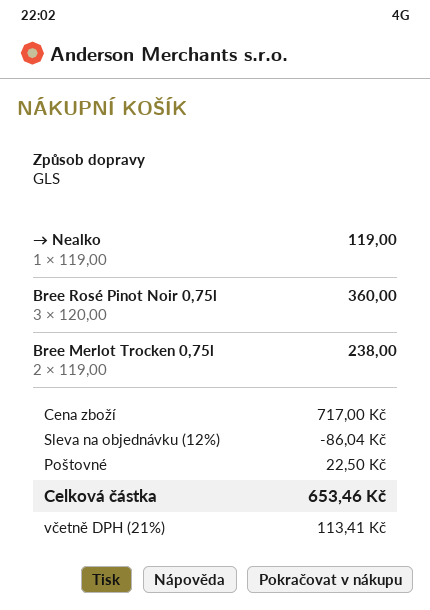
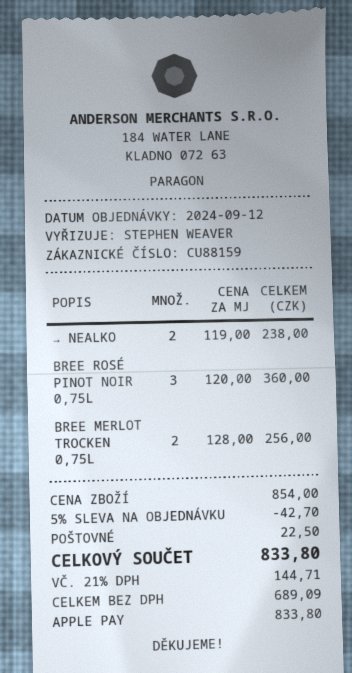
→ Nealko: 1 x 119.00 = 119.00 -> 2 x 119.00 = 238.00
Bree Merlot Trocken 0,75l: 2 x 119.00 = 238.00 -> 2 x 128.00 = 256.00
subtotal: 717.00 -> 854.00
discount: 12% = 86.04 -> 5% = 42.70
tax: 21% = 113.41 -> 21% = 144.71
total: 653.46 -> 833.80

